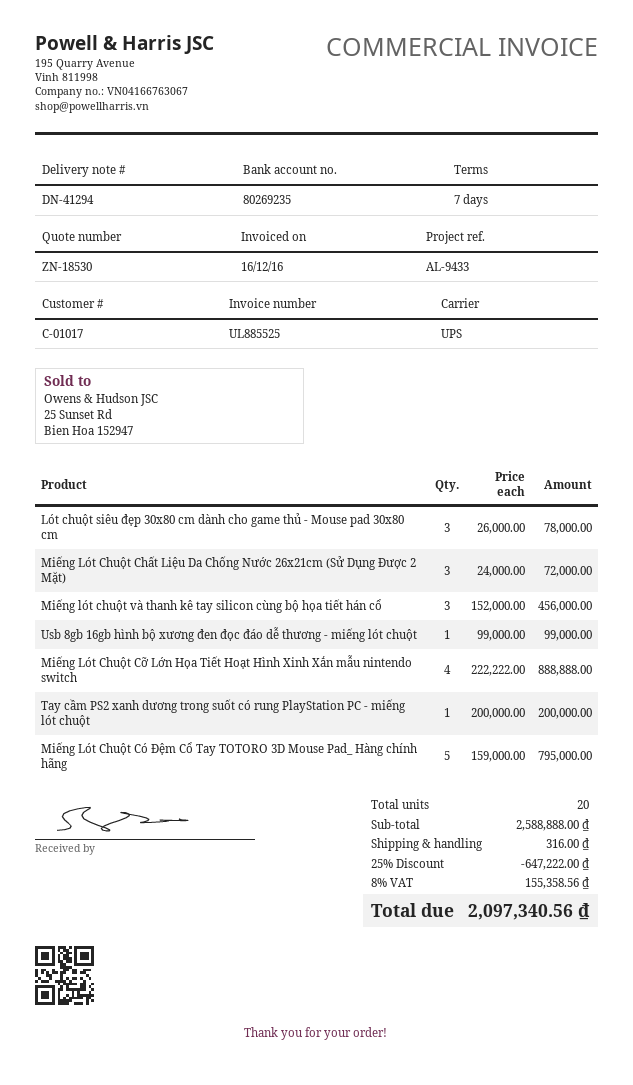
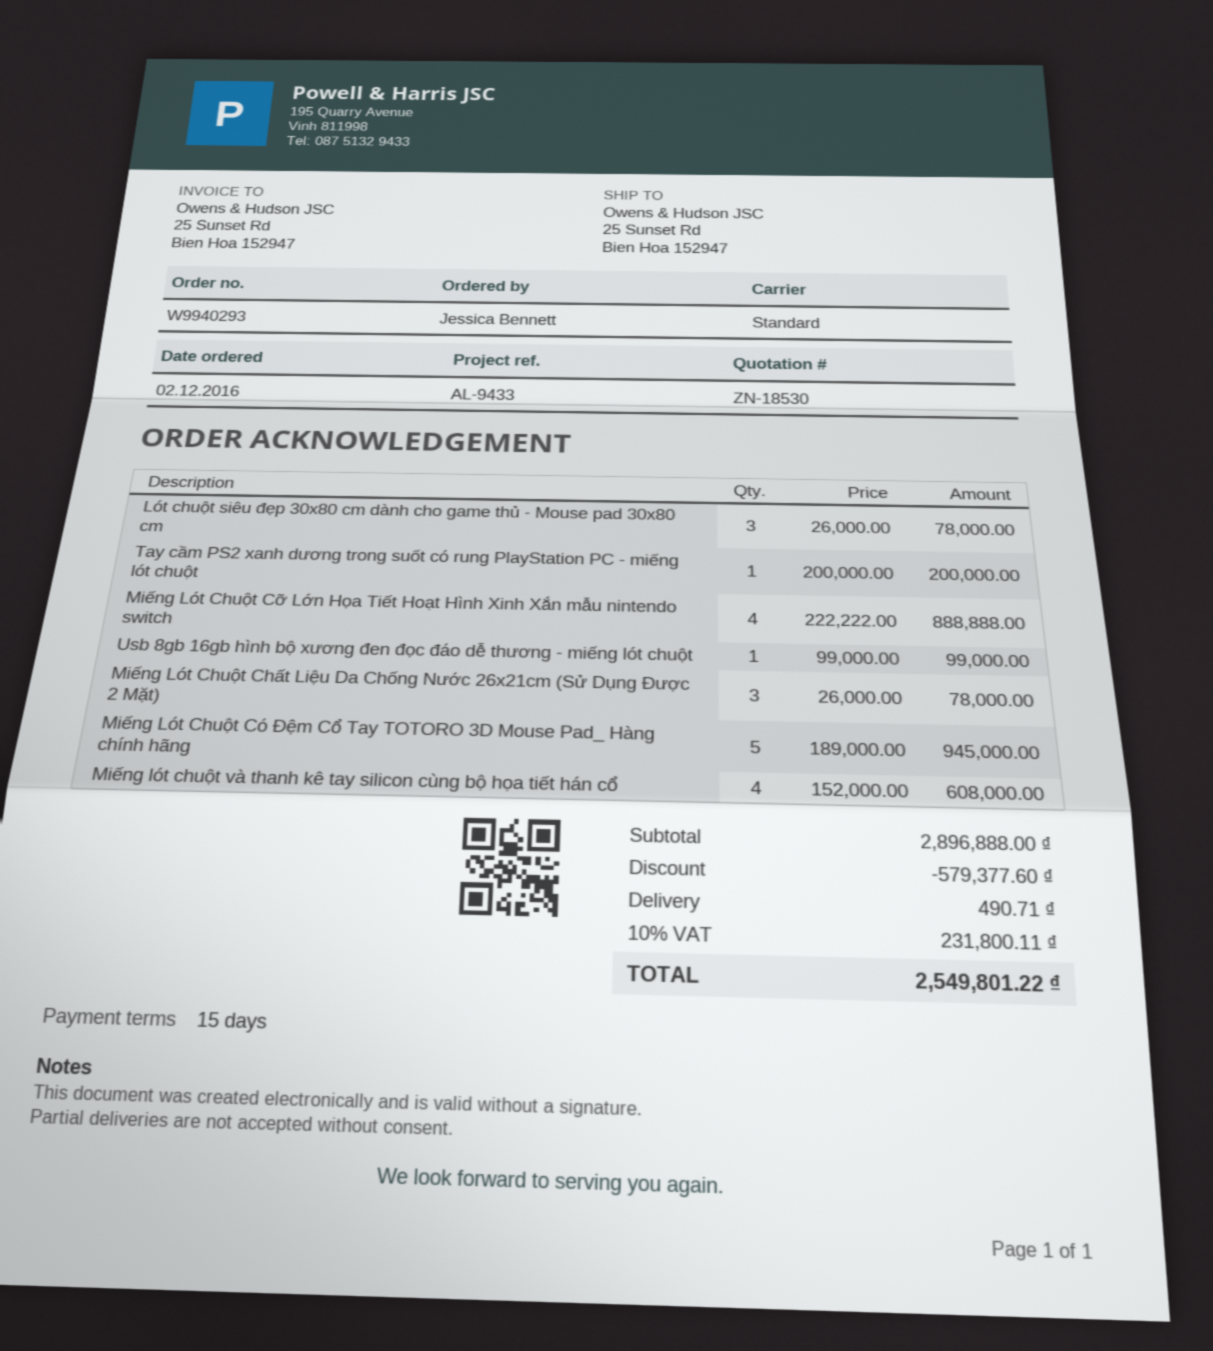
payment terms: 7 days -> 15 days
shipping method: UPS -> standard
Miếng Lót Chuột Chất Liệu Da Chống Nước 26x21cm (Sử Dụng Được 2 Mặt): 3 x 24000.00 = 72000.00 -> 3 x 26000.00 = 78000.00
Miếng lót chuột và thanh kê tay silicon cùng bộ họa tiết hán cổ: 3 x 152000.00 = 456000.00 -> 4 x 152000.00 = 608000.00
Miếng Lót Chuột Có Đệm Cổ Tay TOTORO 3D Mouse Pad_ Hàng chính hãng: 5 x 159000.00 = 795000.00 -> 5 x 189000.00 = 945000.00
subtotal: 2588888.00 -> 2896888.00
discount: 647222.00 -> 579377.60
shipping: 316.00 -> 490.71
tax: 8% = 155358.56 -> 10% = 231800.11
total: 2097340.56 -> 2549801.22

